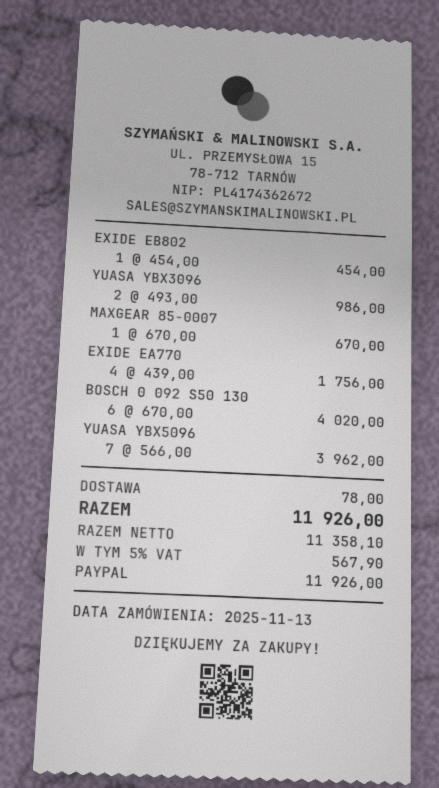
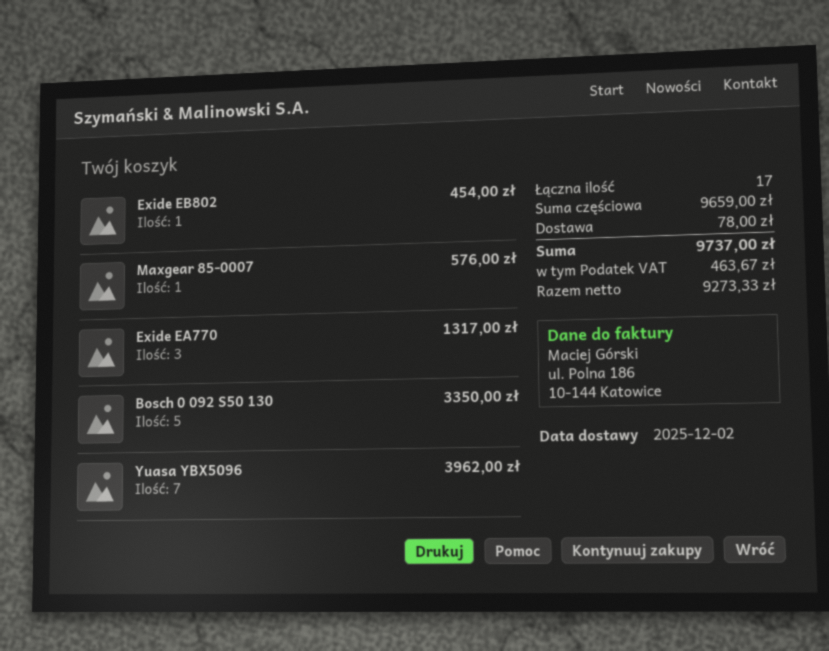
YUASA YBX3096: 2 for 986.00 -> none
MAXGEAR 85-0007: 1 for 670.00 -> 1 for 576.00
EXIDE EA770: 4 for 1756.00 -> 3 for 1317.00
BOSCH 0 092 S50 130: 6 for 4020.00 -> 5 for 3350.00
net: 11358.10 -> 9273.33
tax: 567.90 -> 463.67
total: 11926.00 -> 9737.00

